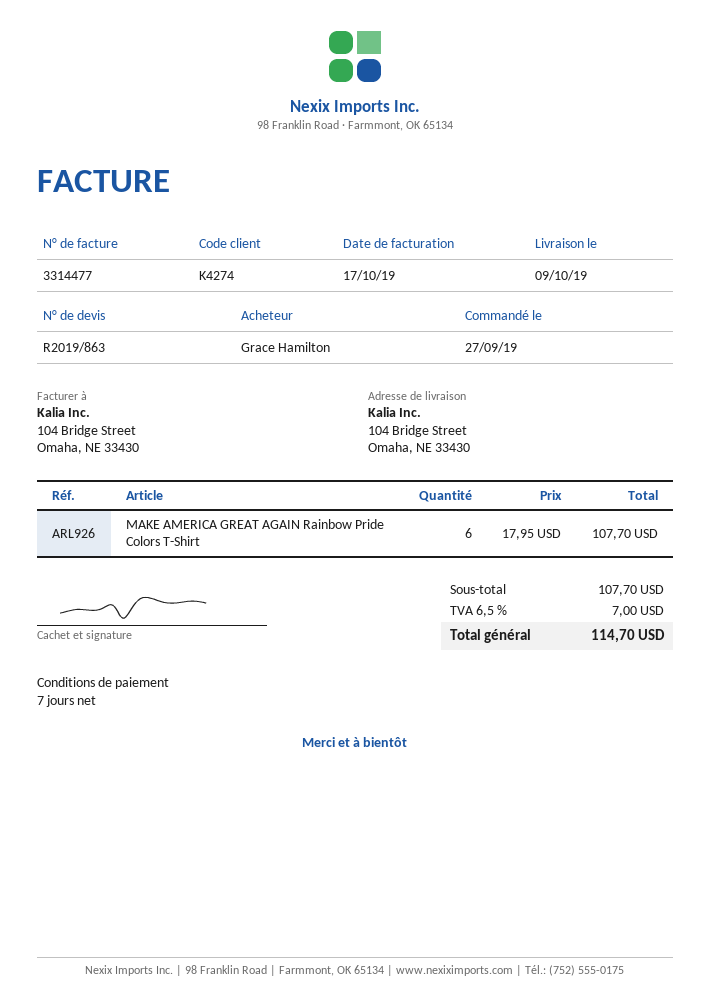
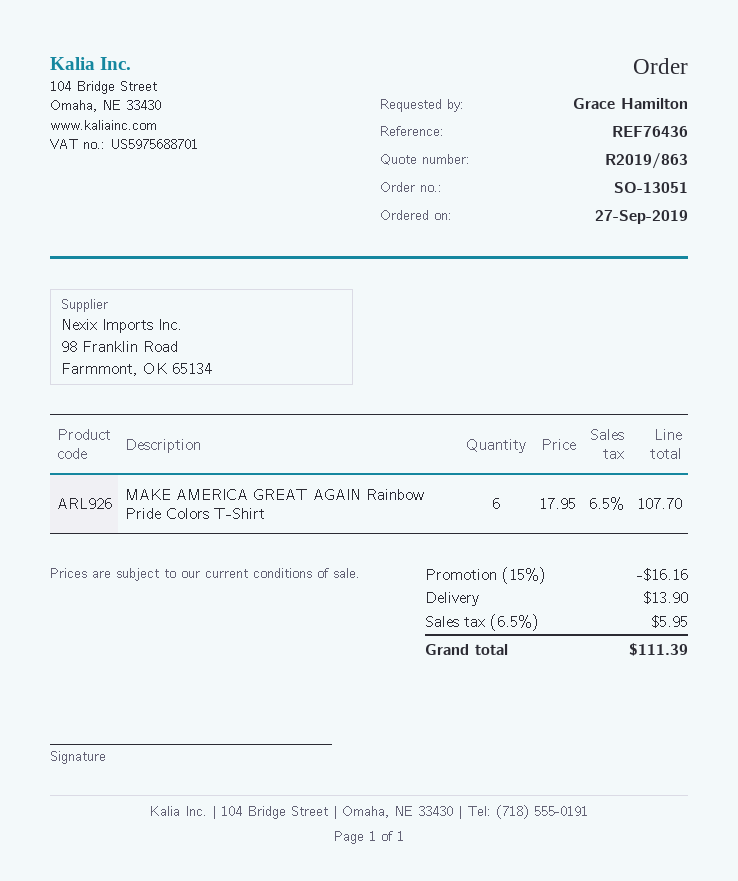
discount: none -> 15% = 16.16
shipping: none -> 13.90
tax: 6.5% = 7.00 -> 6.5% = 5.95
total: 114.70 -> 111.39

